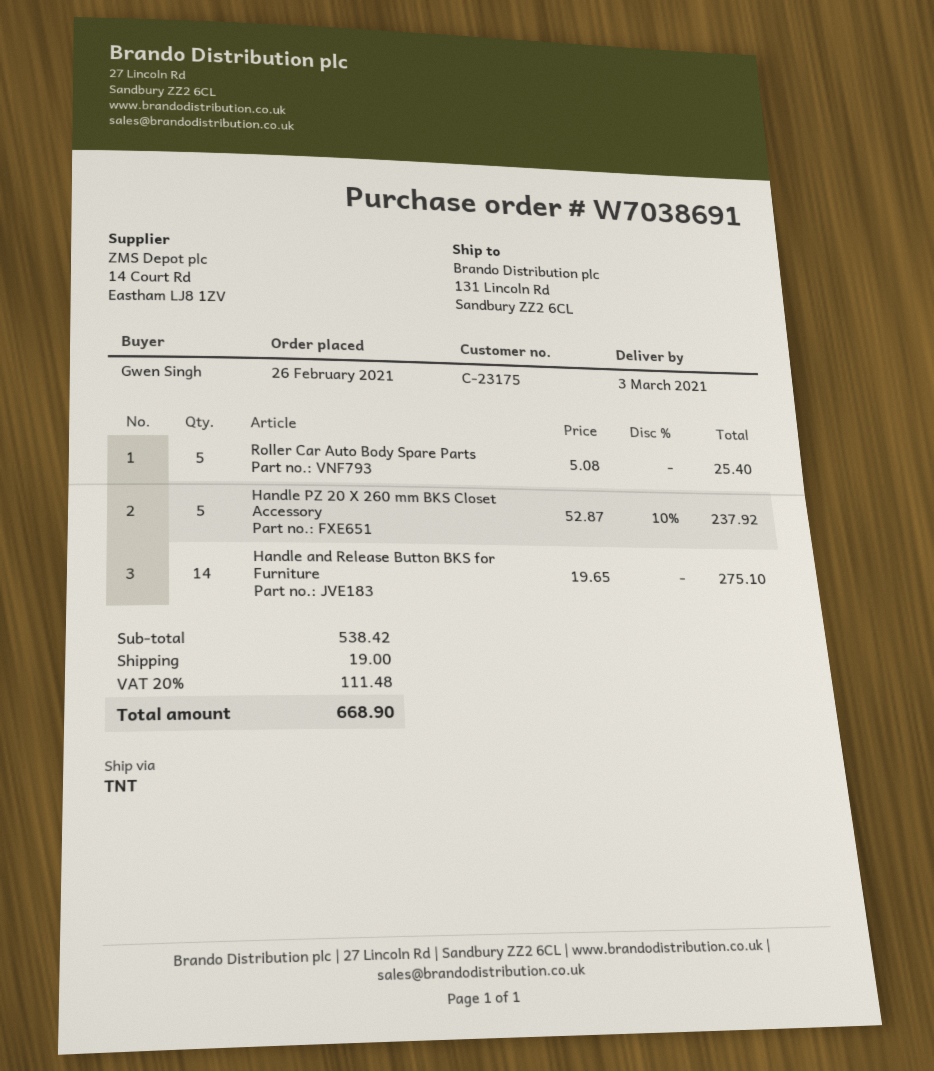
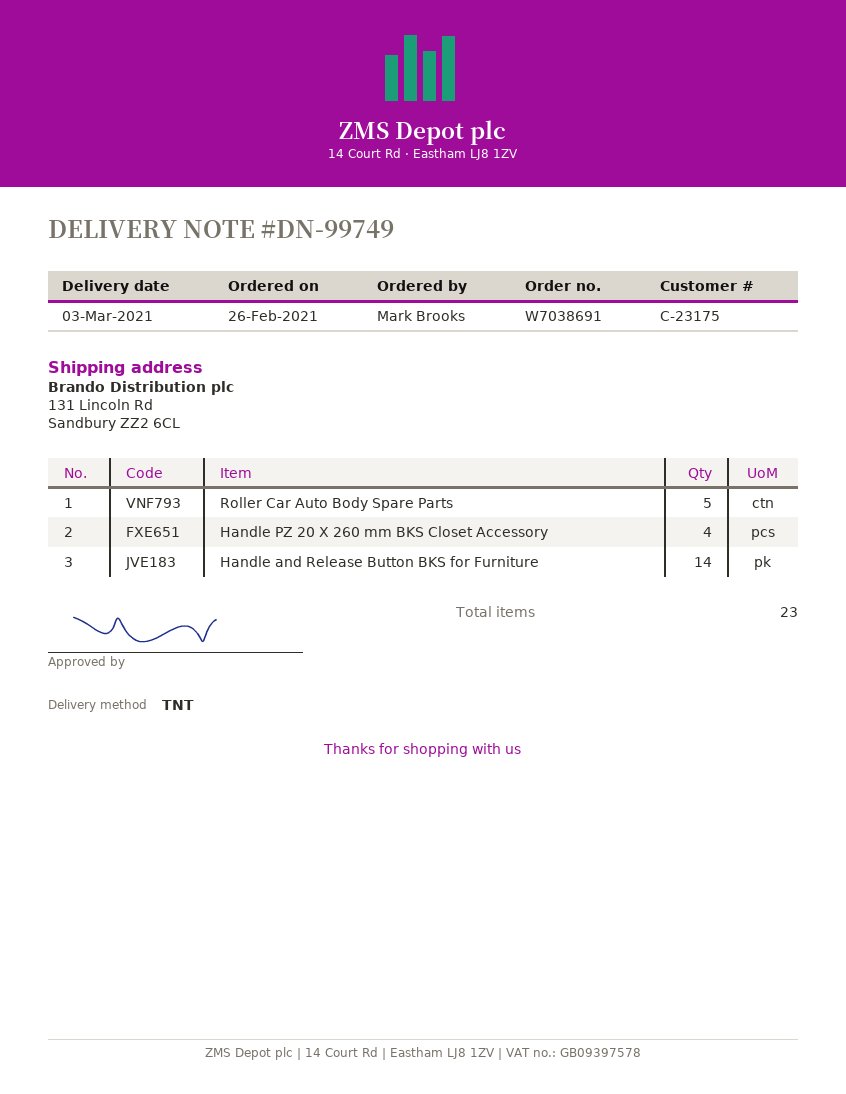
ordered by: Gwen Singh -> Mark Brooks
Handle PZ 20 X 260 mm BKS Closet Accessory: 5 -> 4

